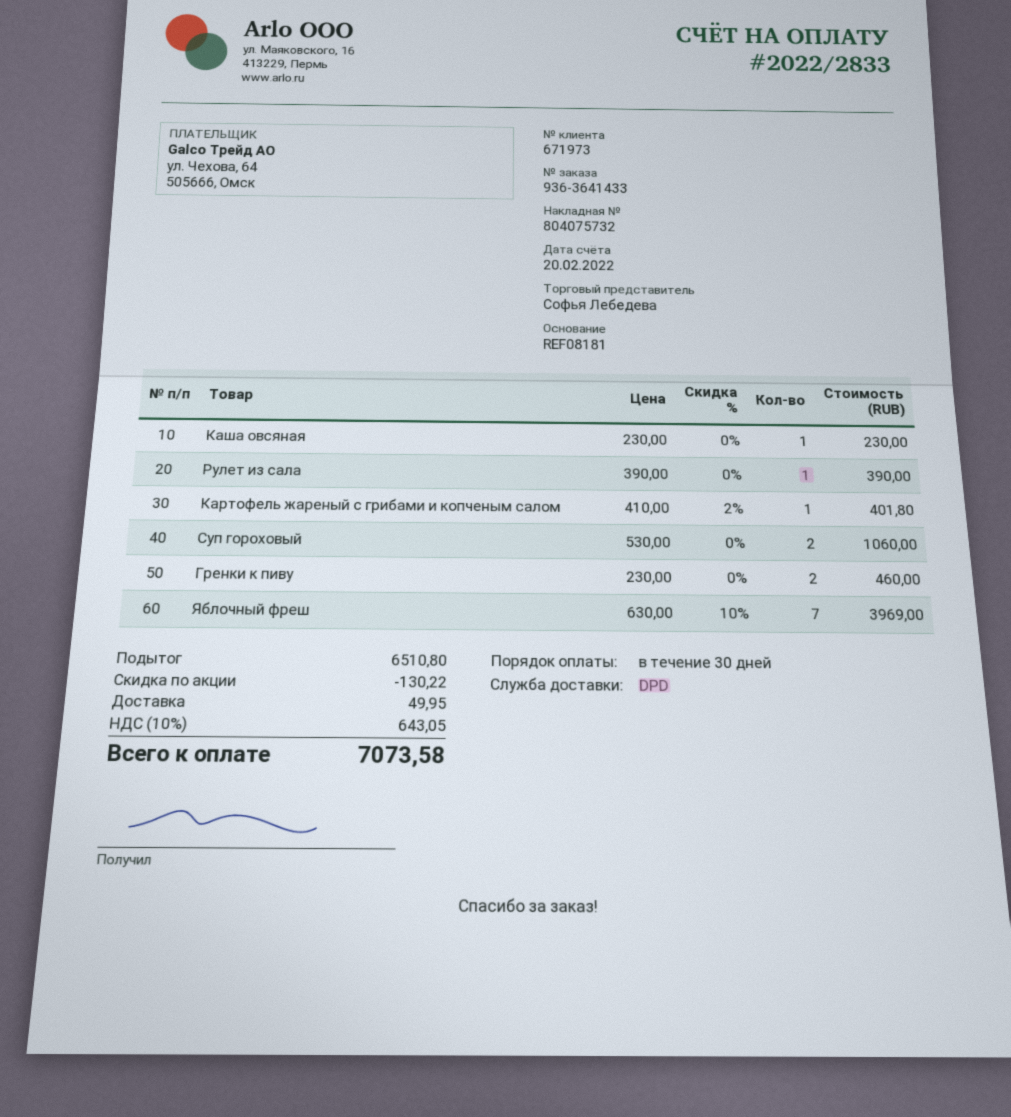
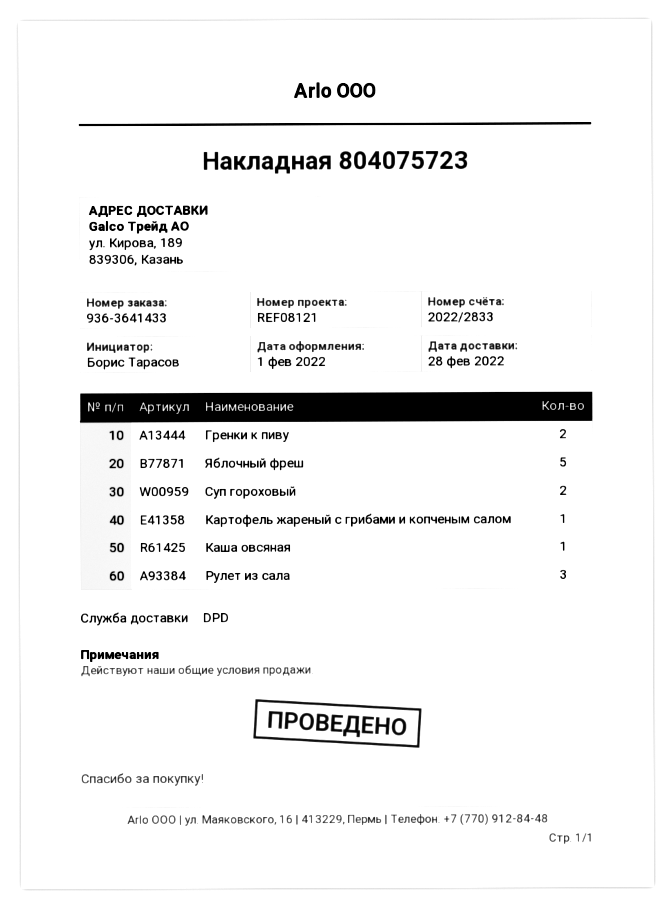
delivery note number: 804075732 -> 804075723
reference: REF08181 -> REF08121
Рулет из сала: 1 -> 3
Яблочный фреш: 7 -> 5

